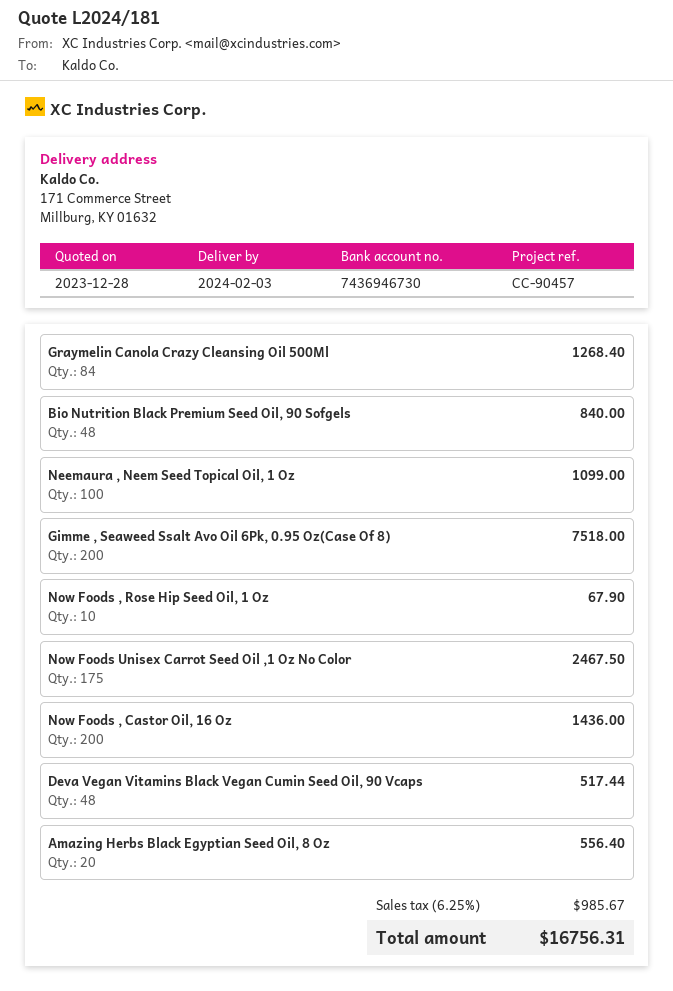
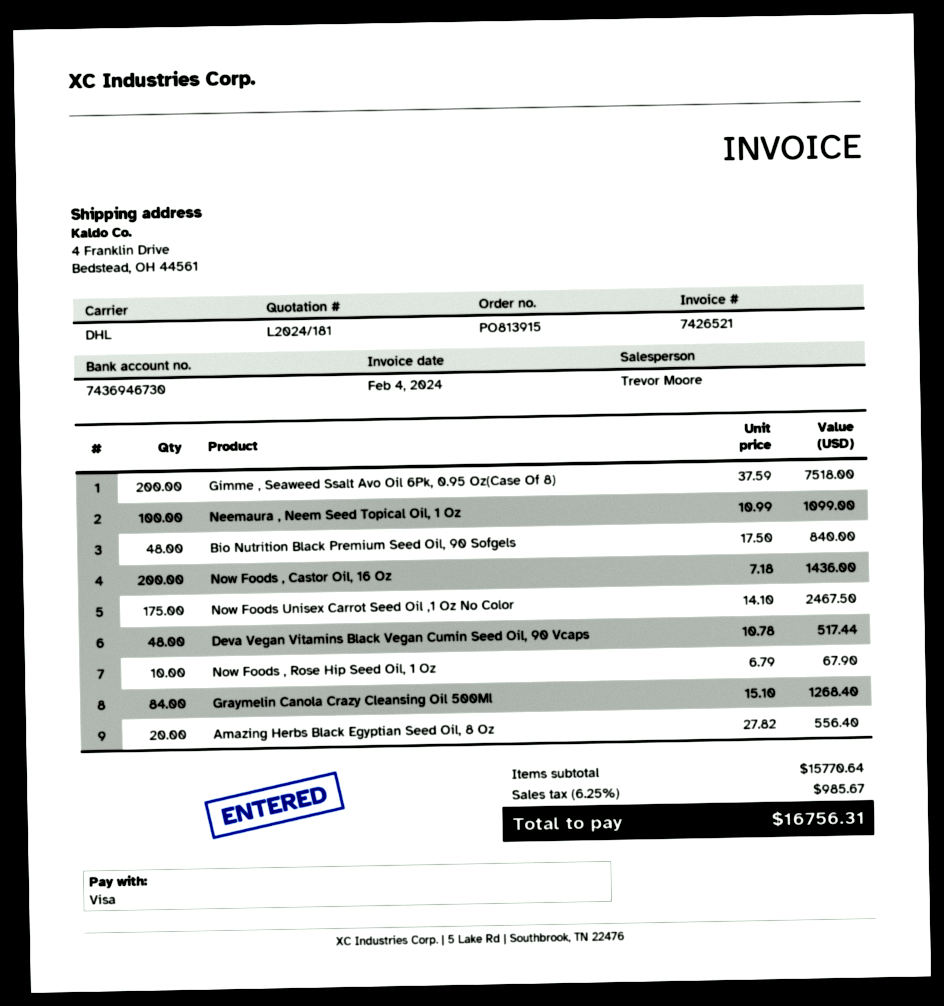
ship to: 171 Commerce Street, Millburg, KY 01632 -> 4 Franklin Drive, Bedstead, OH 44561

